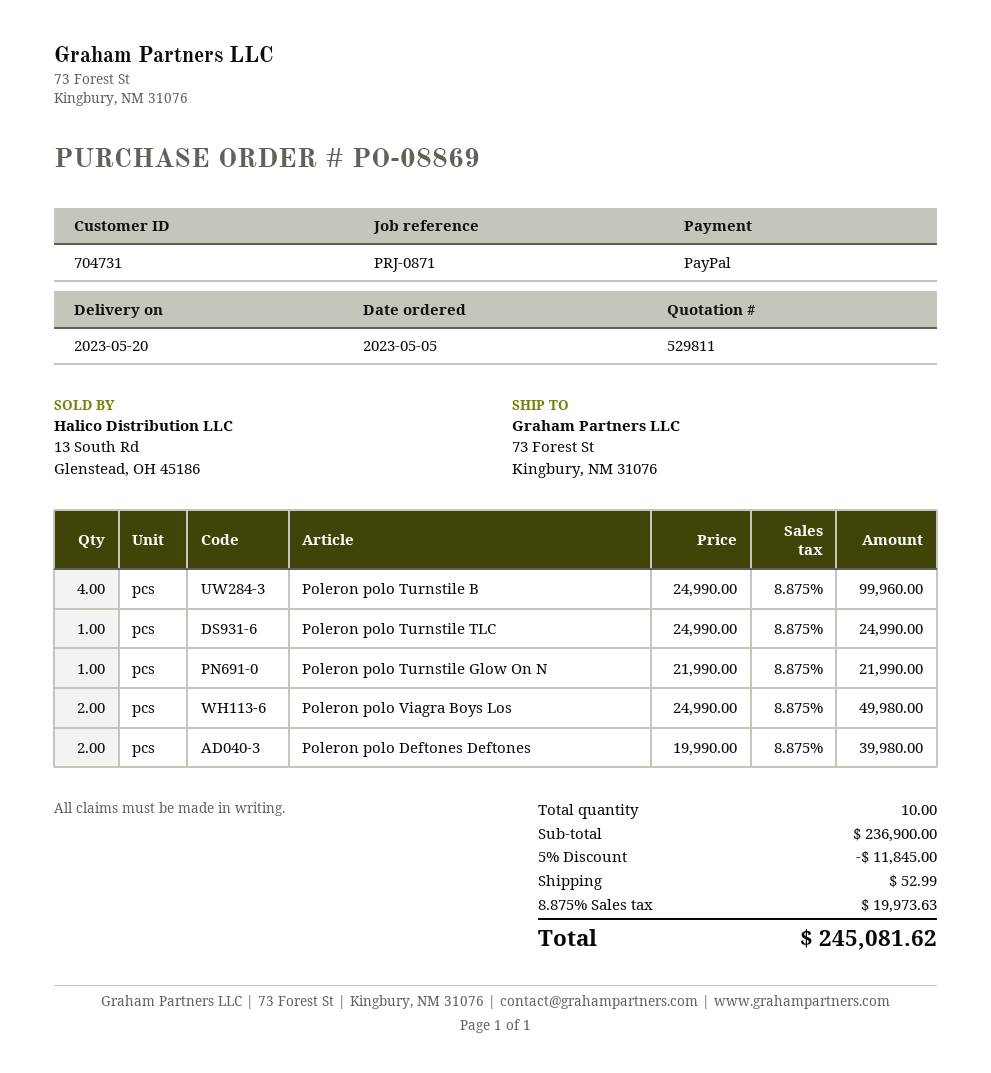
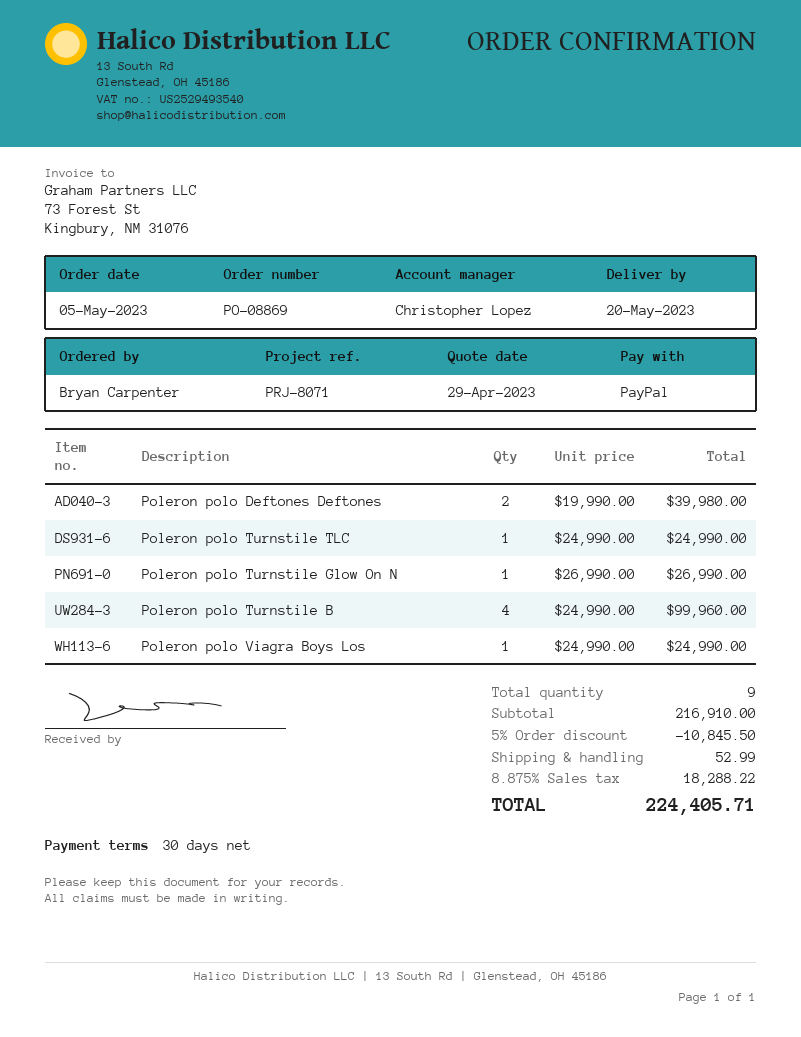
reference: PRJ-0871 -> PRJ-8071
Poleron polo Turnstile Glow On N: 1 x 21990.00 = 21990.00 -> 1 x 26990.00 = 26990.00
Poleron polo Viagra Boys Los: 2 x 24990.00 = 49980.00 -> 1 x 24990.00 = 24990.00
total quantity: 10 -> 9
subtotal: 236900.00 -> 216910.00
discount: 5% = 11845.00 -> 5% = 10845.50
tax: 8.875% = 19973.63 -> 8.875% = 18288.22
total: 245081.62 -> 224405.71

